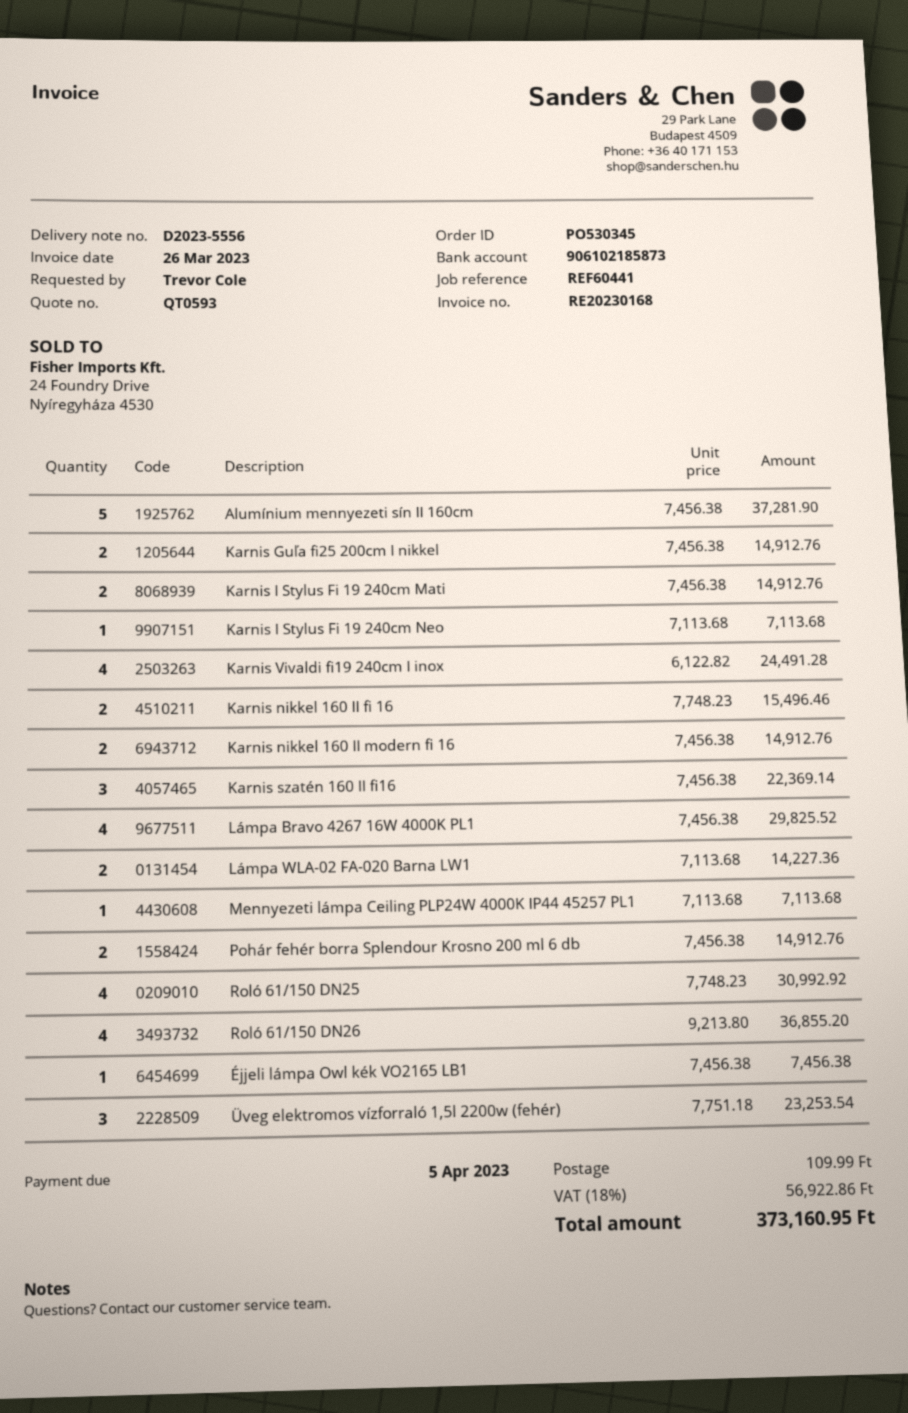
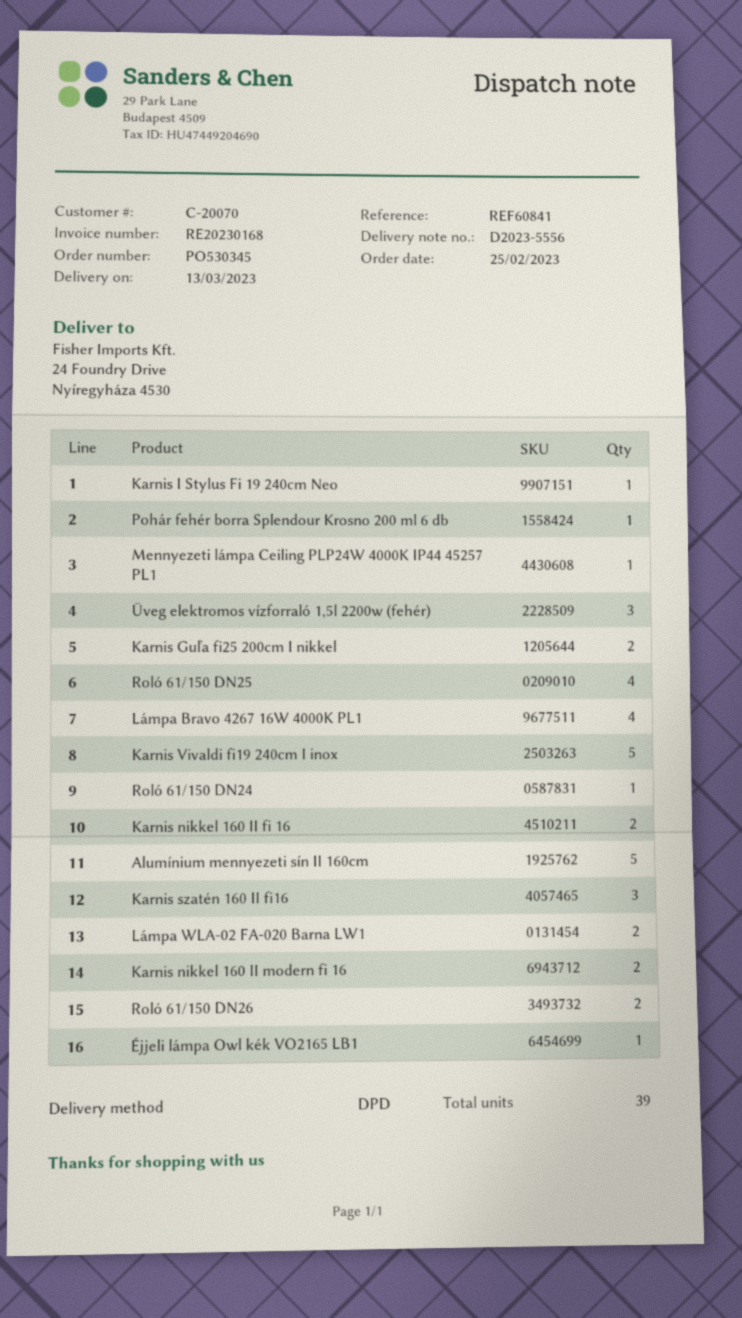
reference: REF60441 -> REF60841
Karnis I Stylus Fi 19 240cm Mati: 2 -> none
Karnis Vivaldi fi19 240cm I inox: 4 -> 5
Pohár fehér borra Splendour Krosno 200 ml 6 db: 2 -> 1
Roló 61/150 DN26: 4 -> 2
Roló 61/150 DN24: none -> 1

